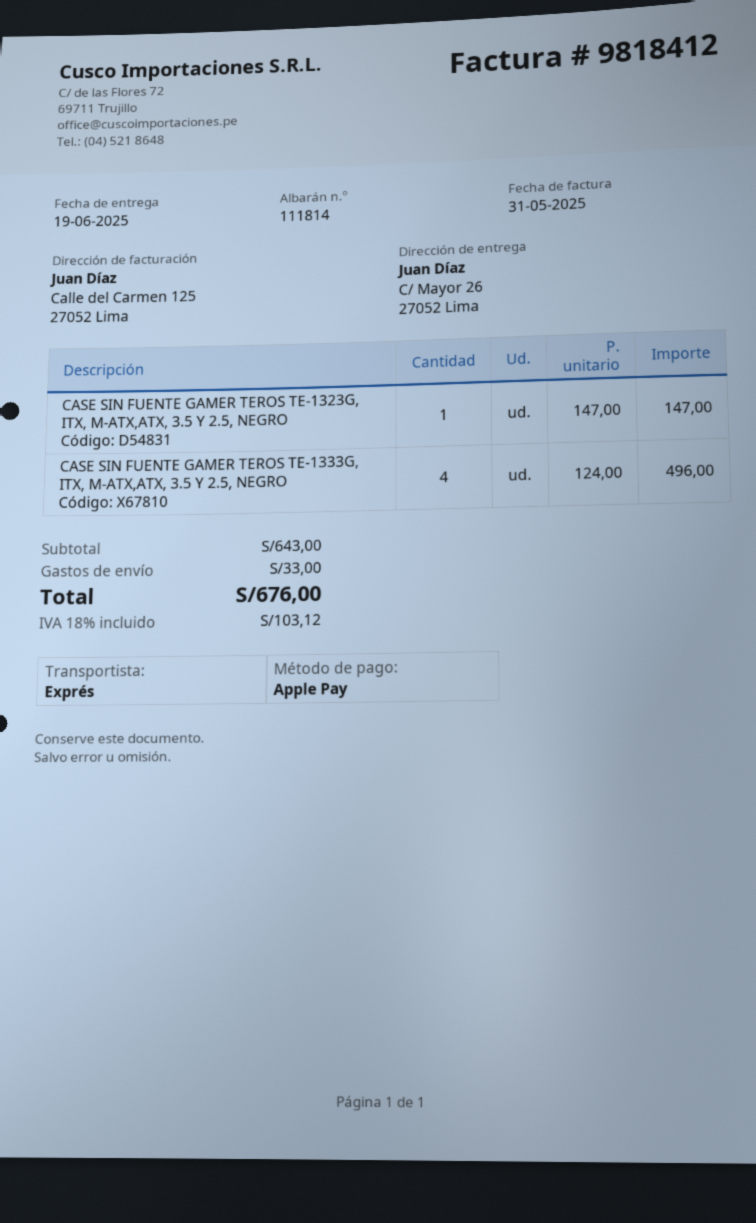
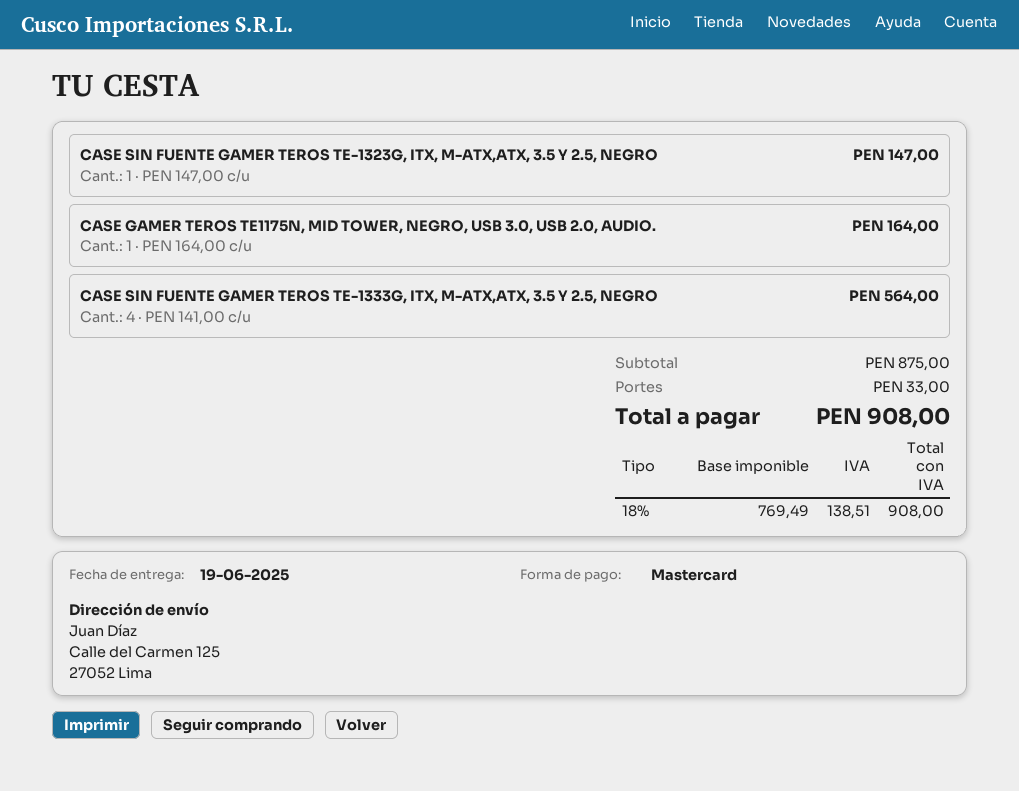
payment method: Apple Pay -> Mastercard
ship to: C/ Mayor 26, 27052 Lima -> Calle del Carmen 125, 27052 Lima
CASE SIN FUENTE GAMER TEROS TE-1333G, ITX, M-ATX,ATX, 3.5 Y 2.5, NEGRO: 4 x 124.00 = 496.00 -> 4 x 141.00 = 564.00
CASE GAMER TEROS TE1175N, MID TOWER, NEGRO, USB 3.0, USB 2.0, AUDIO.: none -> 1 x 164.00 = 164.00
subtotal: 643.00 -> 875.00
tax: 18% = 103.12 -> 18% = 138.51
total: 676.00 -> 908.00

